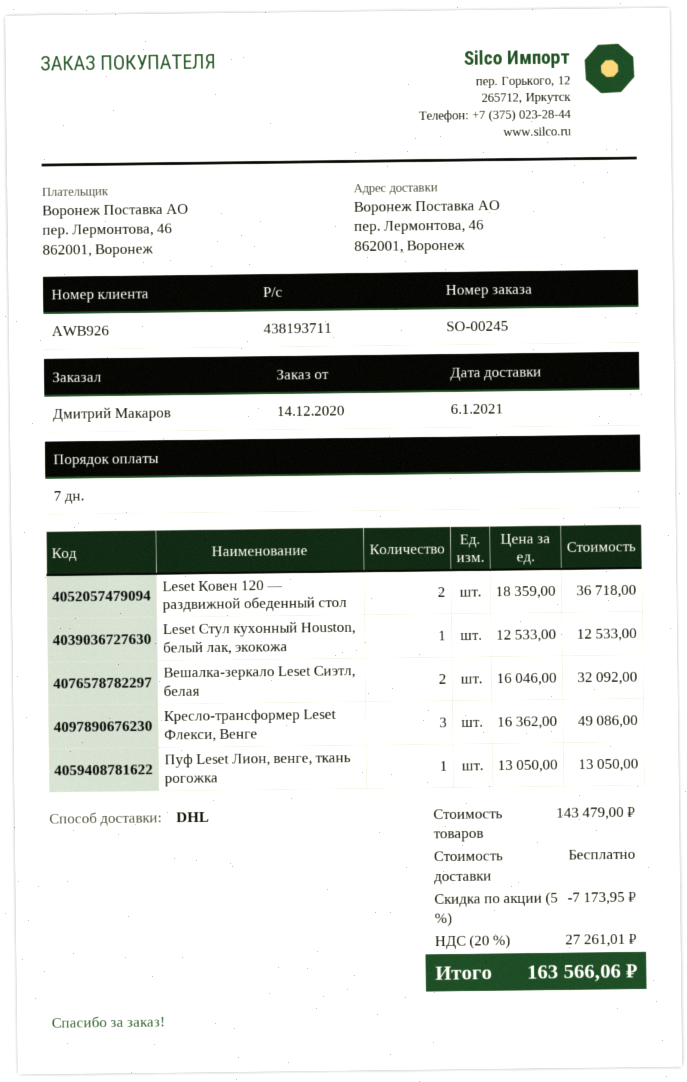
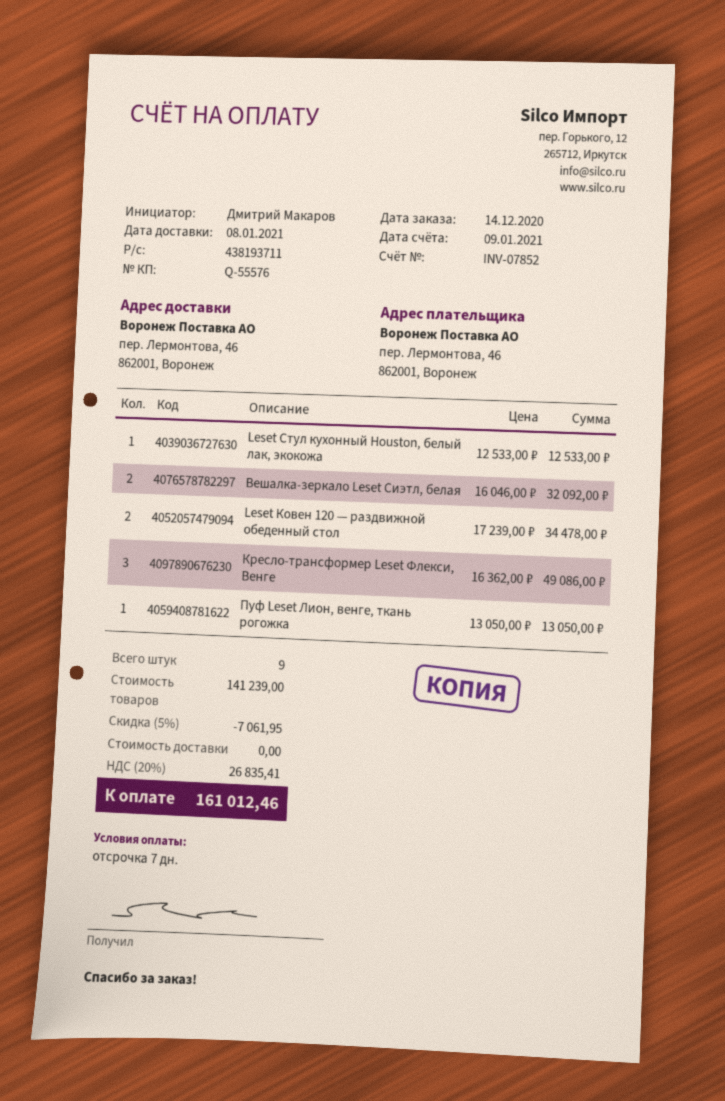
delivery date: 2021-01-06 -> 2021-01-08
Leset Ковен 120 — раздвижной обеденный стол: 2 x 18359.00 = 36718.00 -> 2 x 17239.00 = 34478.00
subtotal: 143479.00 -> 141239.00
discount: 5% = 7173.95 -> 5% = 7061.95
tax: 20% = 27261.01 -> 20% = 26835.41
total: 163566.06 -> 161012.46

